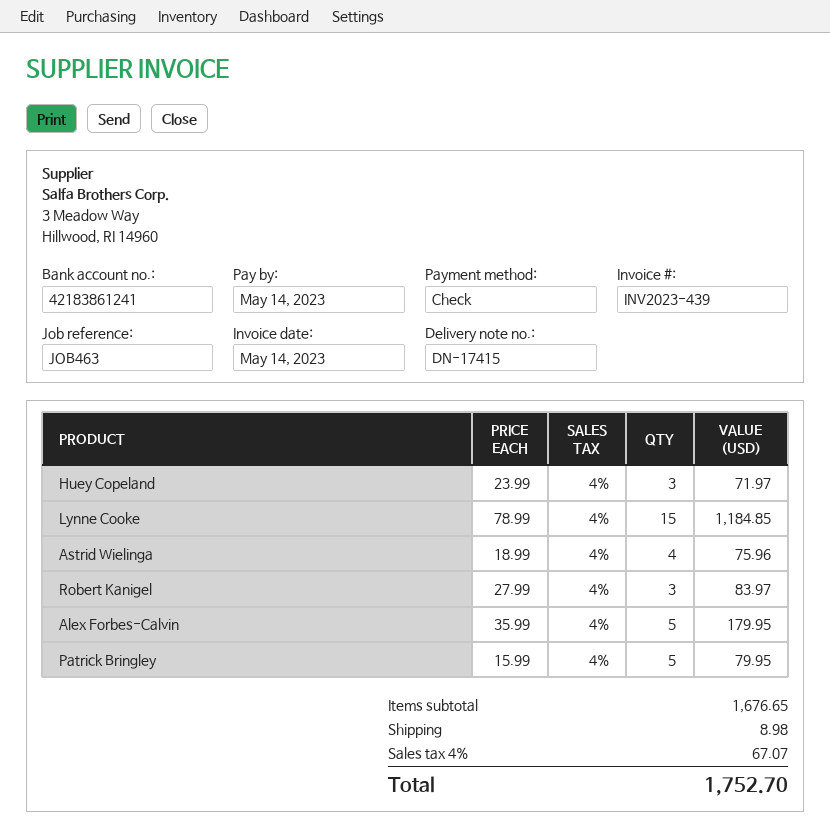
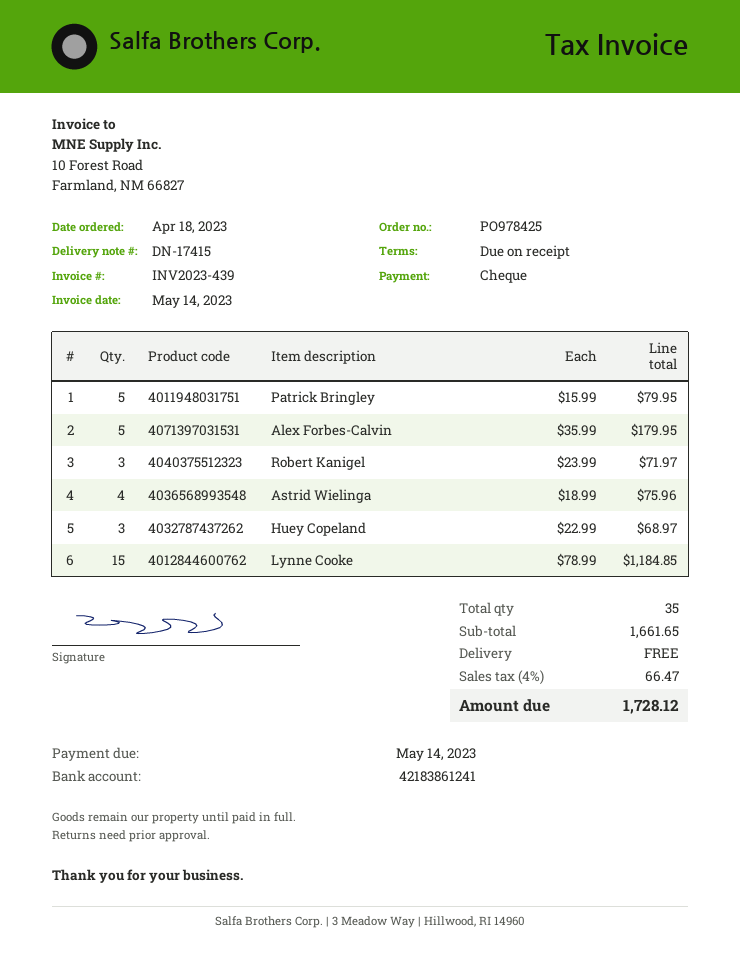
Huey Copeland: 3 x 23.99 = 71.97 -> 3 x 22.99 = 68.97
Robert Kanigel: 3 x 27.99 = 83.97 -> 3 x 23.99 = 71.97
subtotal: 1676.65 -> 1661.65
shipping: 8.98 -> 0.00
tax: 4% = 67.07 -> 4% = 66.47
total: 1752.70 -> 1728.12

